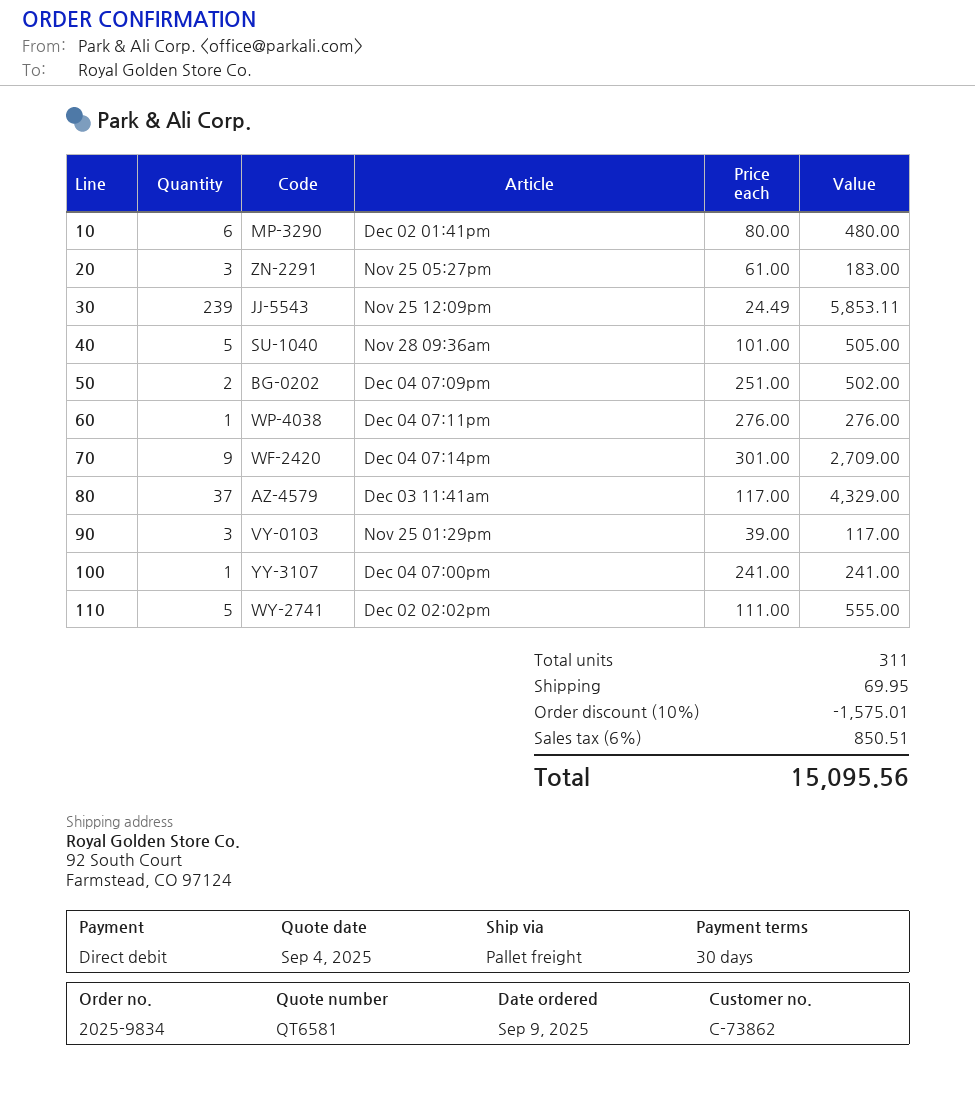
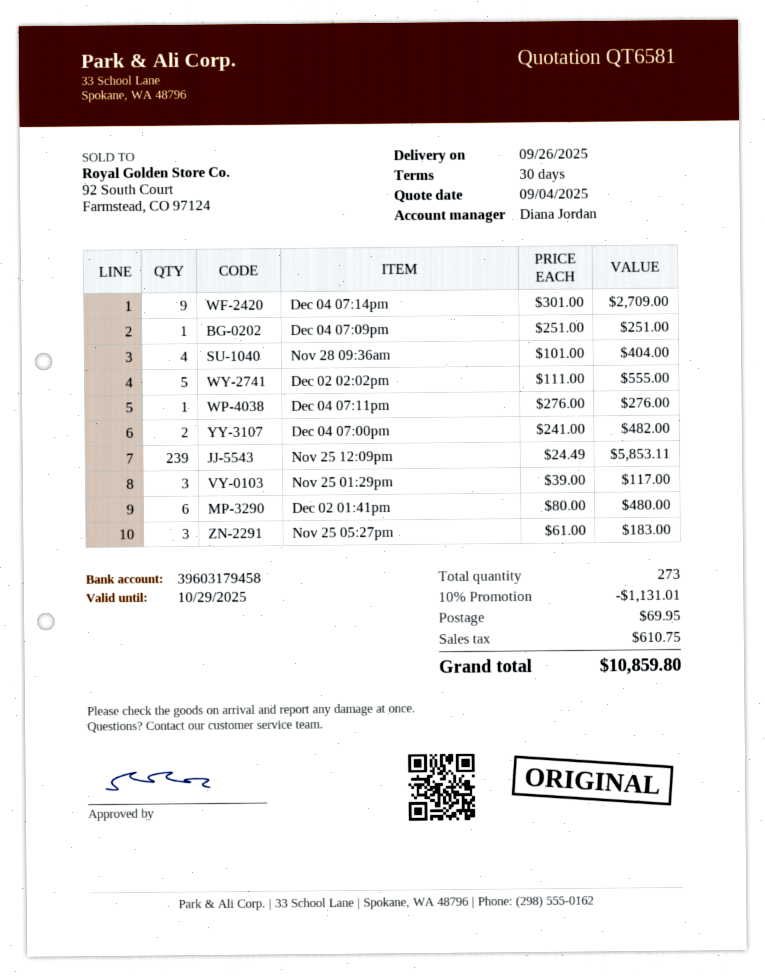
Nov 28 09:36am: 5 x 101.00 = 505.00 -> 4 x 101.00 = 404.00
Dec 04 07:09pm: 2 x 251.00 = 502.00 -> 1 x 251.00 = 251.00
Dec 03 11:41am: 37 x 117.00 = 4329.00 -> none
Dec 04 07:00pm: 1 x 241.00 = 241.00 -> 2 x 241.00 = 482.00
total quantity: 311 -> 273
discount: 10% = 1575.01 -> 10% = 1131.01
tax: 850.51 -> 610.75
total: 15095.56 -> 10859.80

